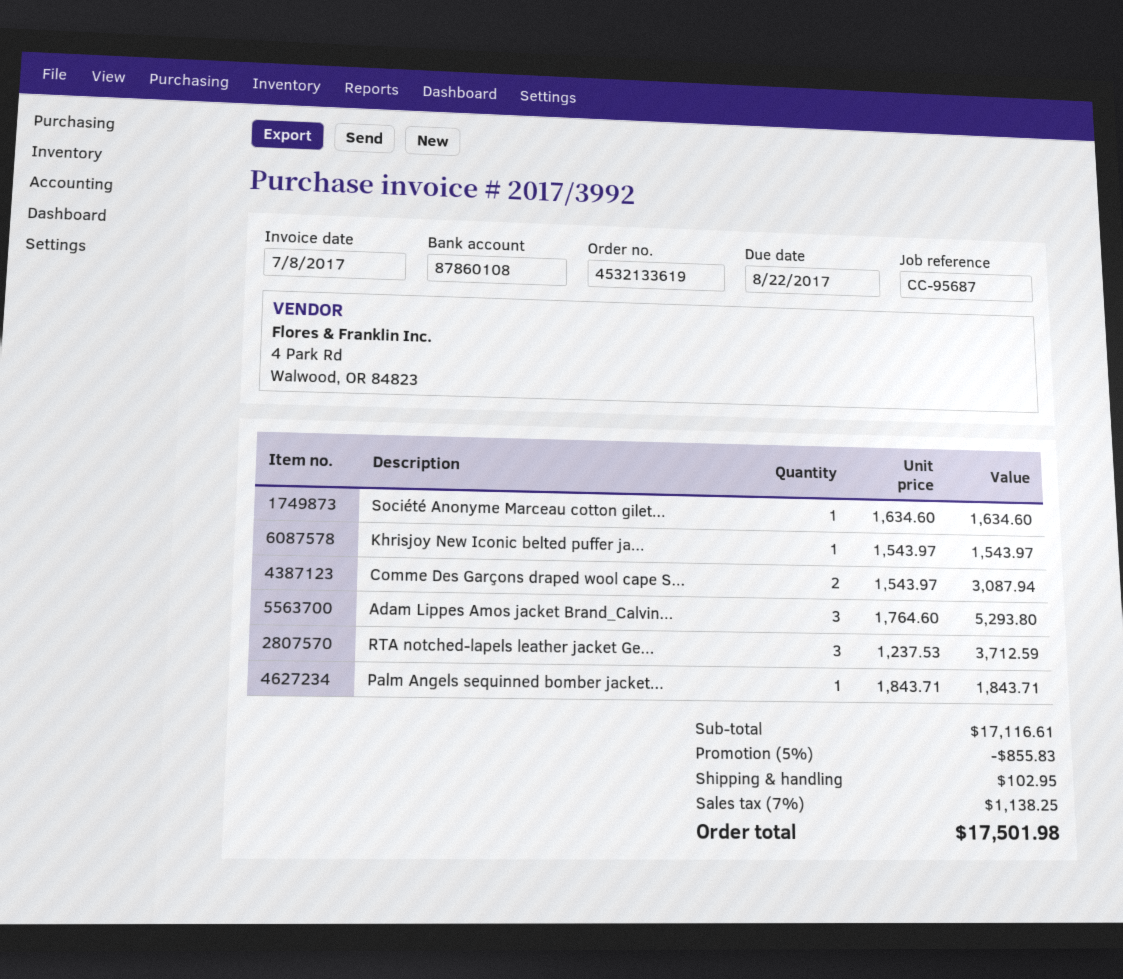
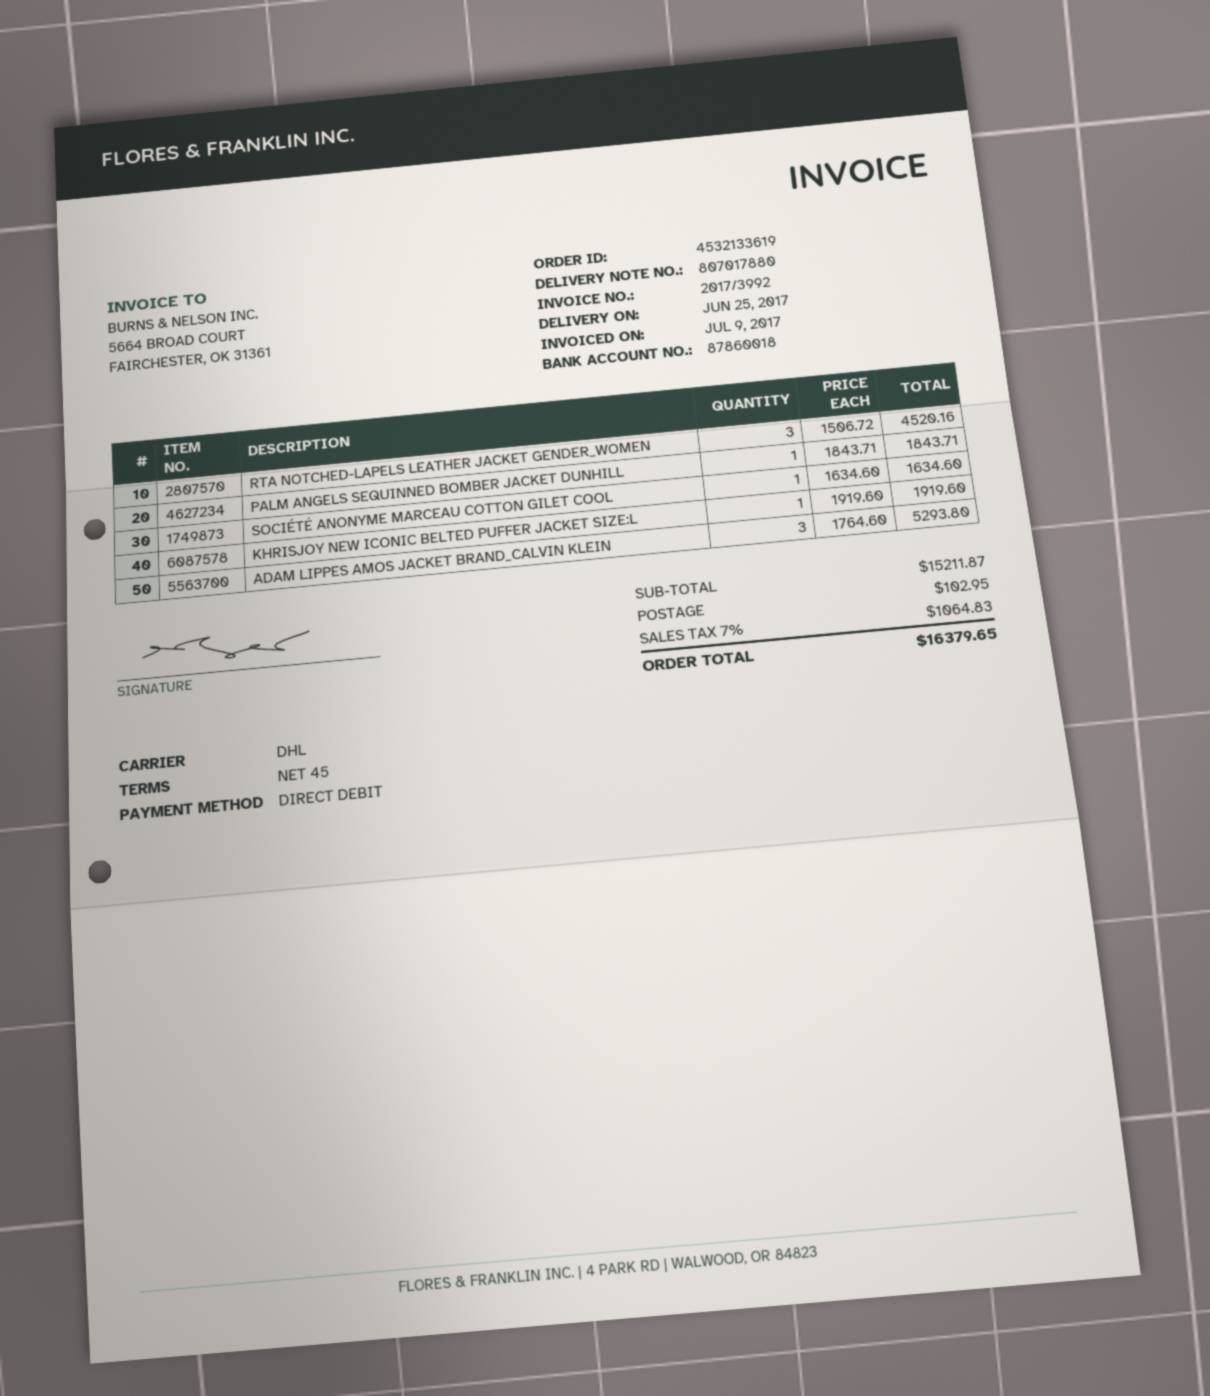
invoice date: 2017-07-08 -> 2017-07-09
bank account: 87860108 -> 87860018
Khrisjoy New Iconic belted puffer ja...: 1 x 1543.97 = 1543.97 -> 1 x 1919.60 = 1919.60
Comme Des Garçons draped wool cape S...: 2 x 1543.97 = 3087.94 -> none
RTA notched-lapels leather jacket Ge...: 3 x 1237.53 = 3712.59 -> 3 x 1506.72 = 4520.16
subtotal: 17116.61 -> 15211.87
discount: 5% = 855.83 -> none
tax: 7% = 1138.25 -> 7% = 1064.83
total: 17501.98 -> 16379.65

